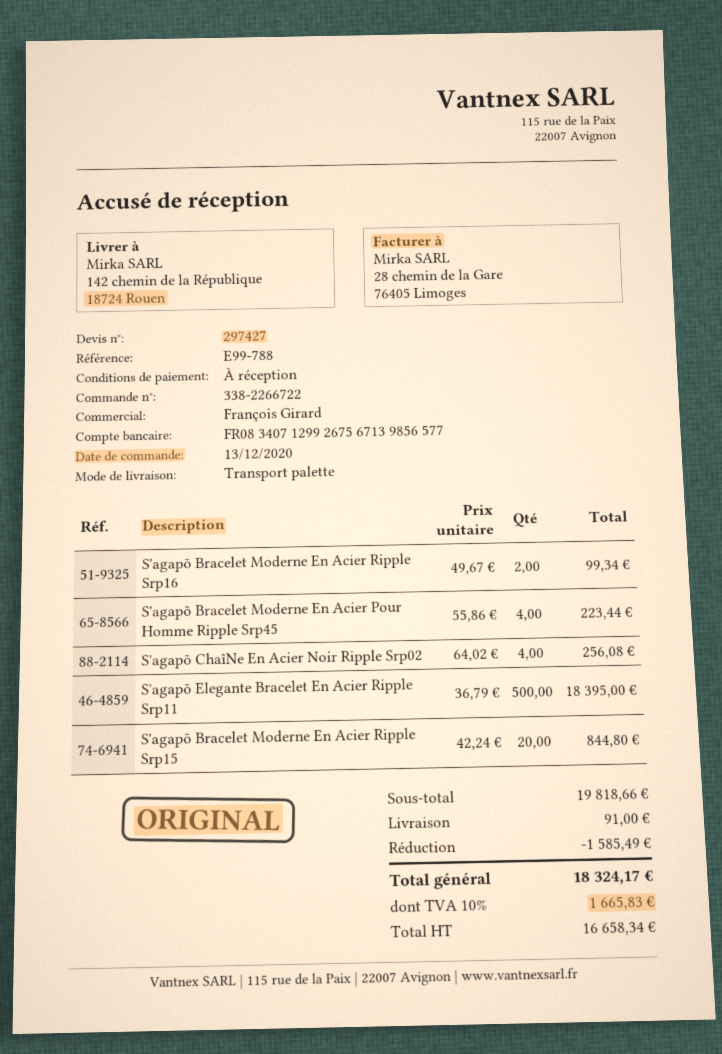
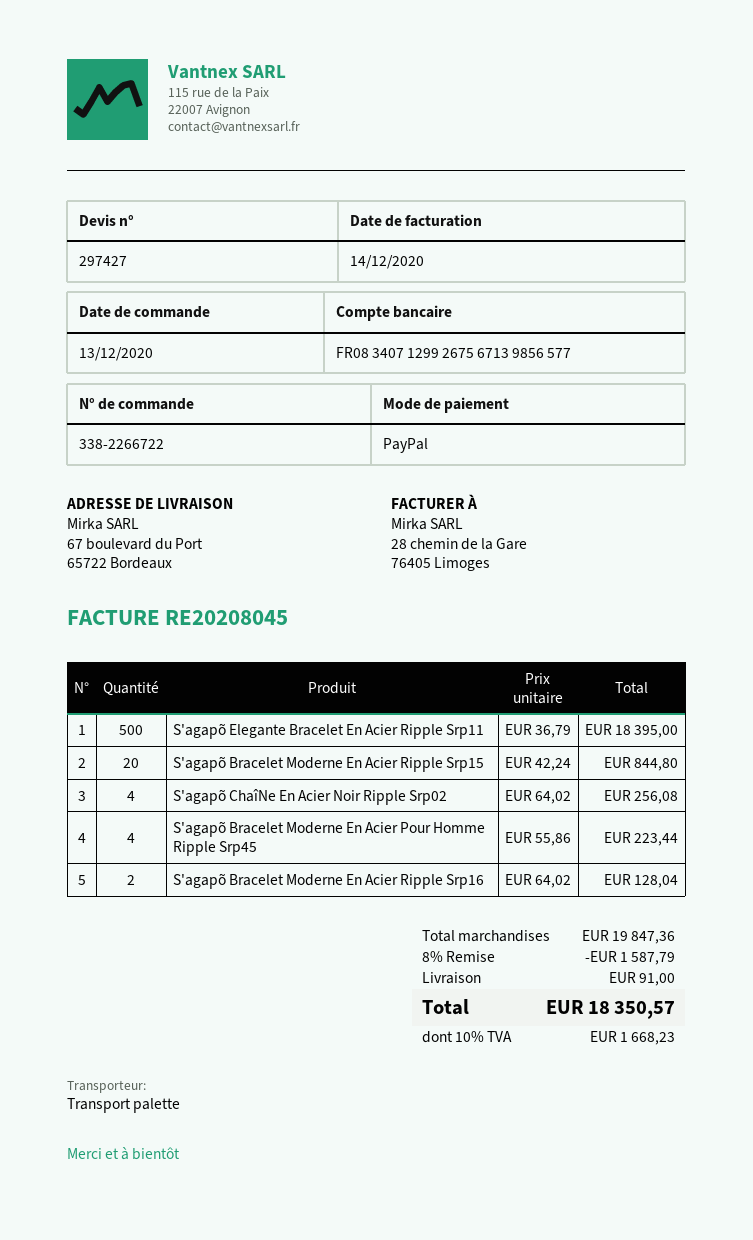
ship to: 142 chemin de la République, 18724 Rouen -> 67 boulevard du Port, 65722 Bordeaux
S'agapõ Bracelet Moderne En Acier Ripple Srp16: 2 x 49.67 = 99.34 -> 2 x 64.02 = 128.04
subtotal: 19818.66 -> 19847.36
discount: 1585.49 -> 1587.79
tax: 10% = 1665.83 -> 10% = 1668.23
total: 18324.17 -> 18350.57

